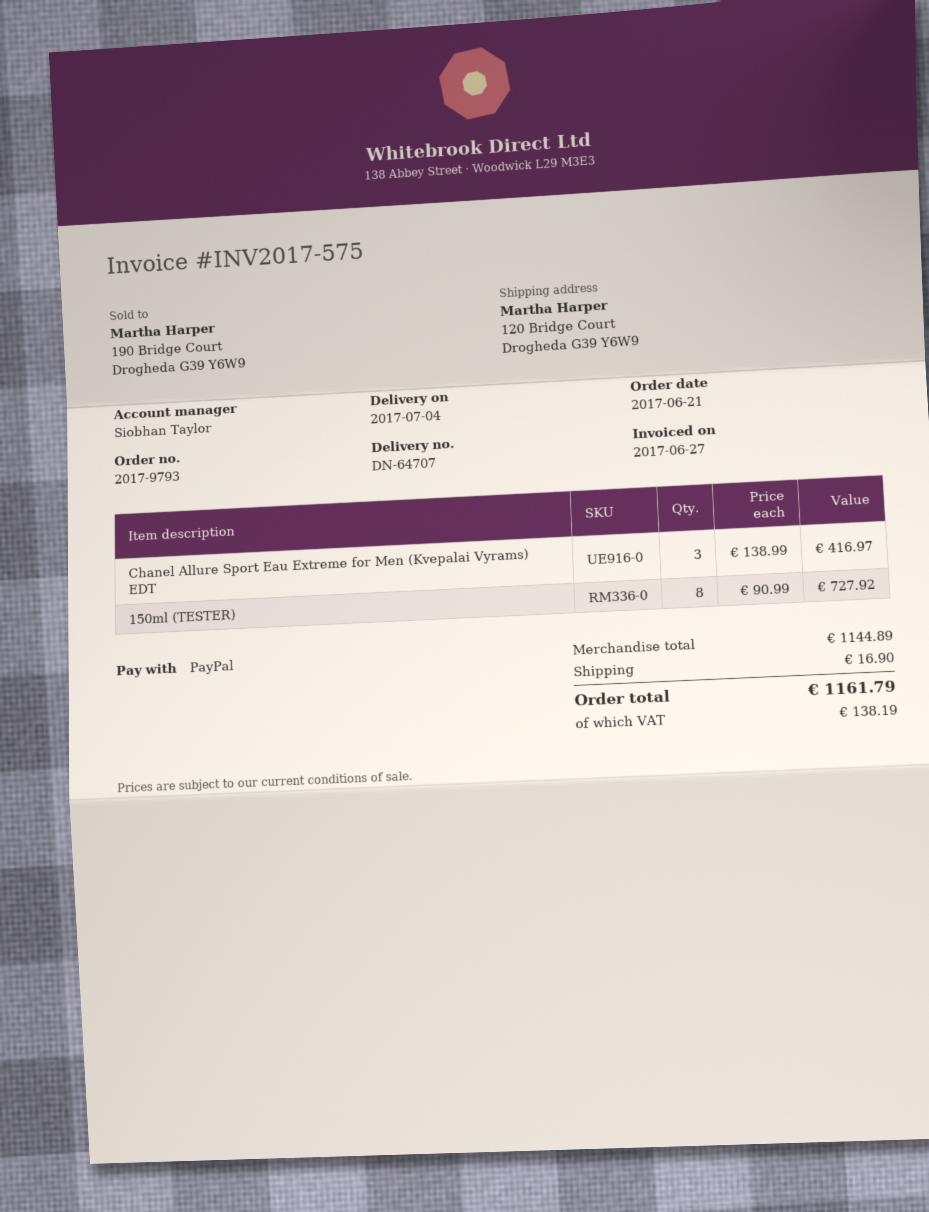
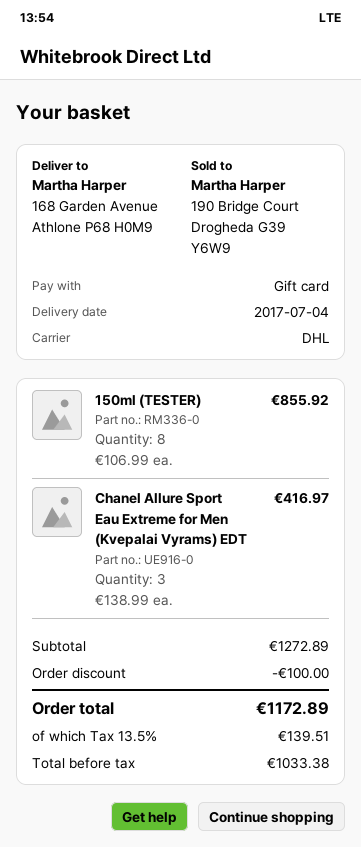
payment method: PayPal -> gift card
ship to: 120 Bridge Court, Drogheda G39 Y6W9 -> 168 Garden Avenue, Athlone P68 H0M9
150ml (TESTER): 8 x 90.99 = 727.92 -> 8 x 106.99 = 855.92
subtotal: 1144.89 -> 1272.89
discount: none -> 100.00
shipping: 16.90 -> none
tax: 138.19 -> 139.51
total: 1161.79 -> 1172.89

